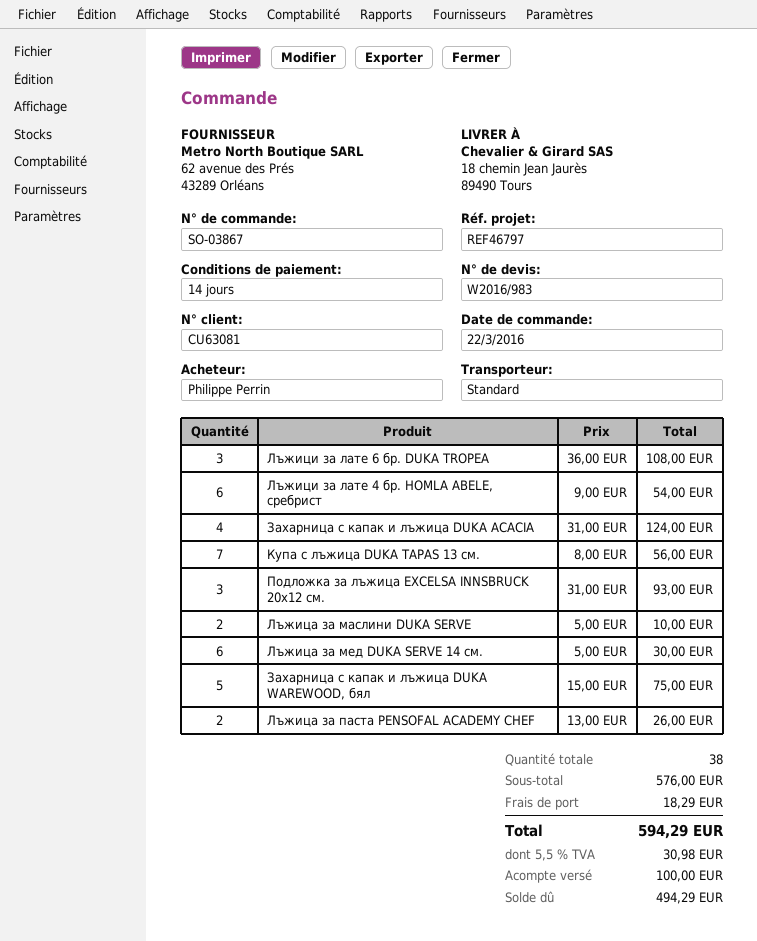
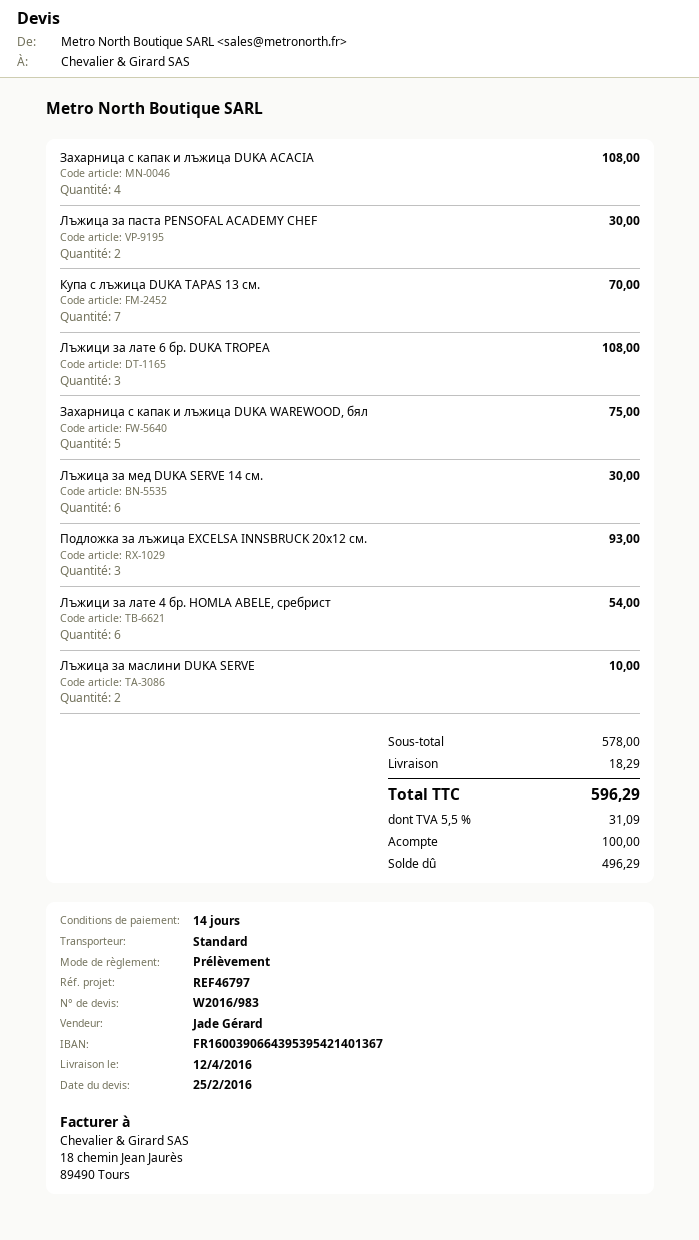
Захарница с капак и лъжица DUKA ACACIA: 4 for 124.00 -> 4 for 108.00
Купа с лъжица DUKA TAPAS 13 см.: 7 for 56.00 -> 7 for 70.00
Лъжица за паста PENSOFAL ACADEMY CHEF: 2 for 26.00 -> 2 for 30.00
subtotal: 576.00 -> 578.00
tax: 5.5% = 30.98 -> 5.5% = 31.09
total: 594.29 -> 596.29
balance: 494.29 -> 496.29

